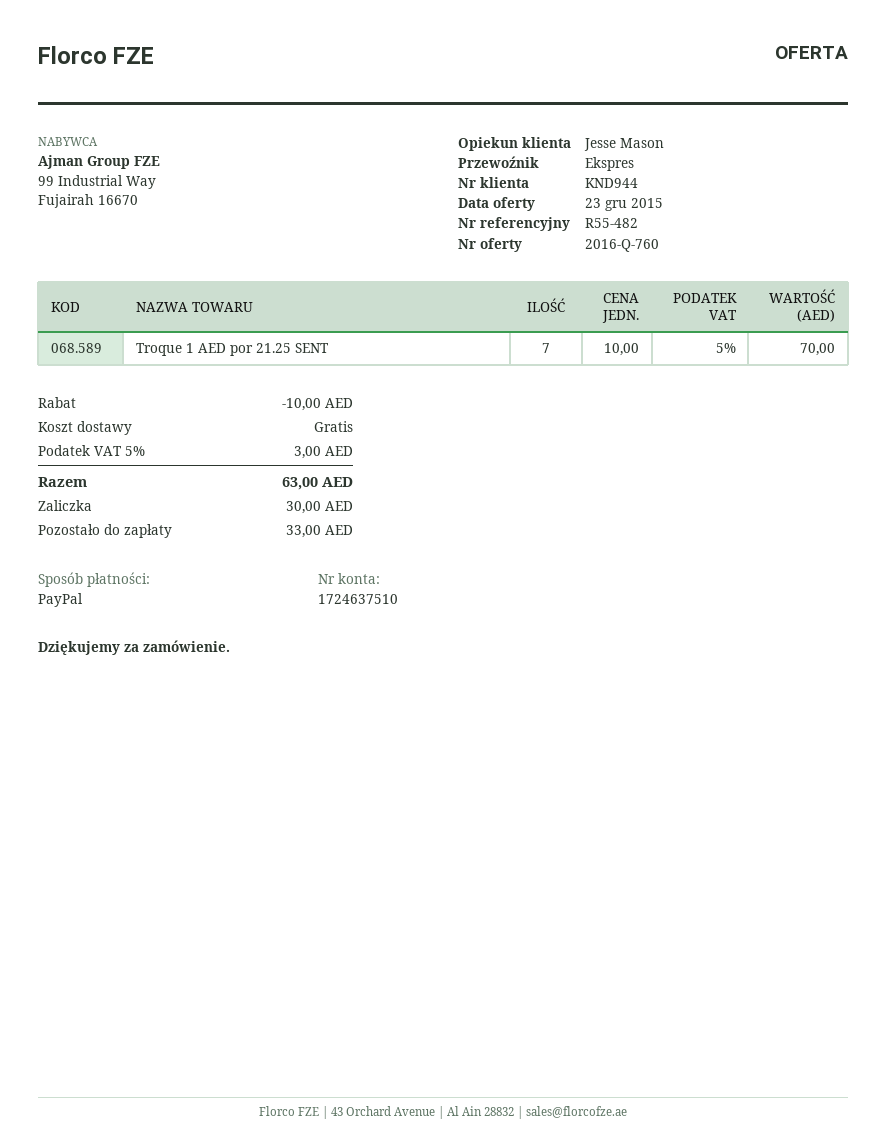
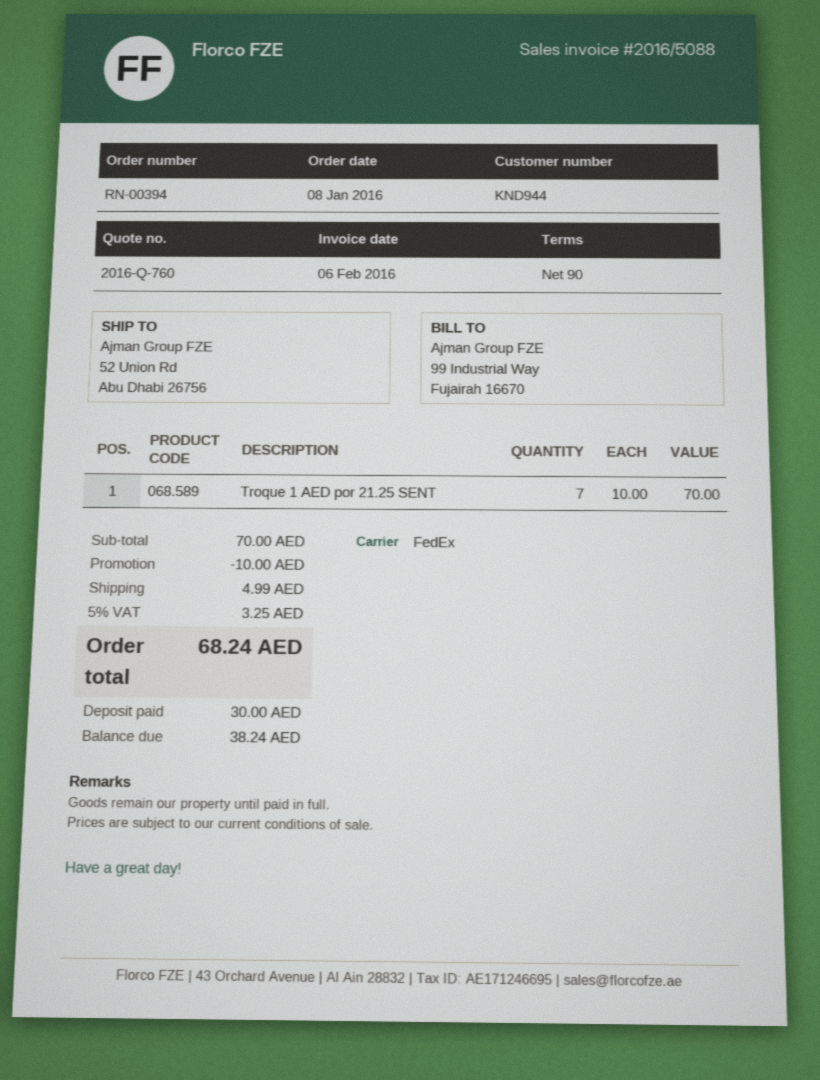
shipping method: express -> FedEx
shipping: 0.00 -> 4.99
tax: 5% = 3.00 -> 5% = 3.25
total: 63.00 -> 68.24
balance: 33.00 -> 38.24

